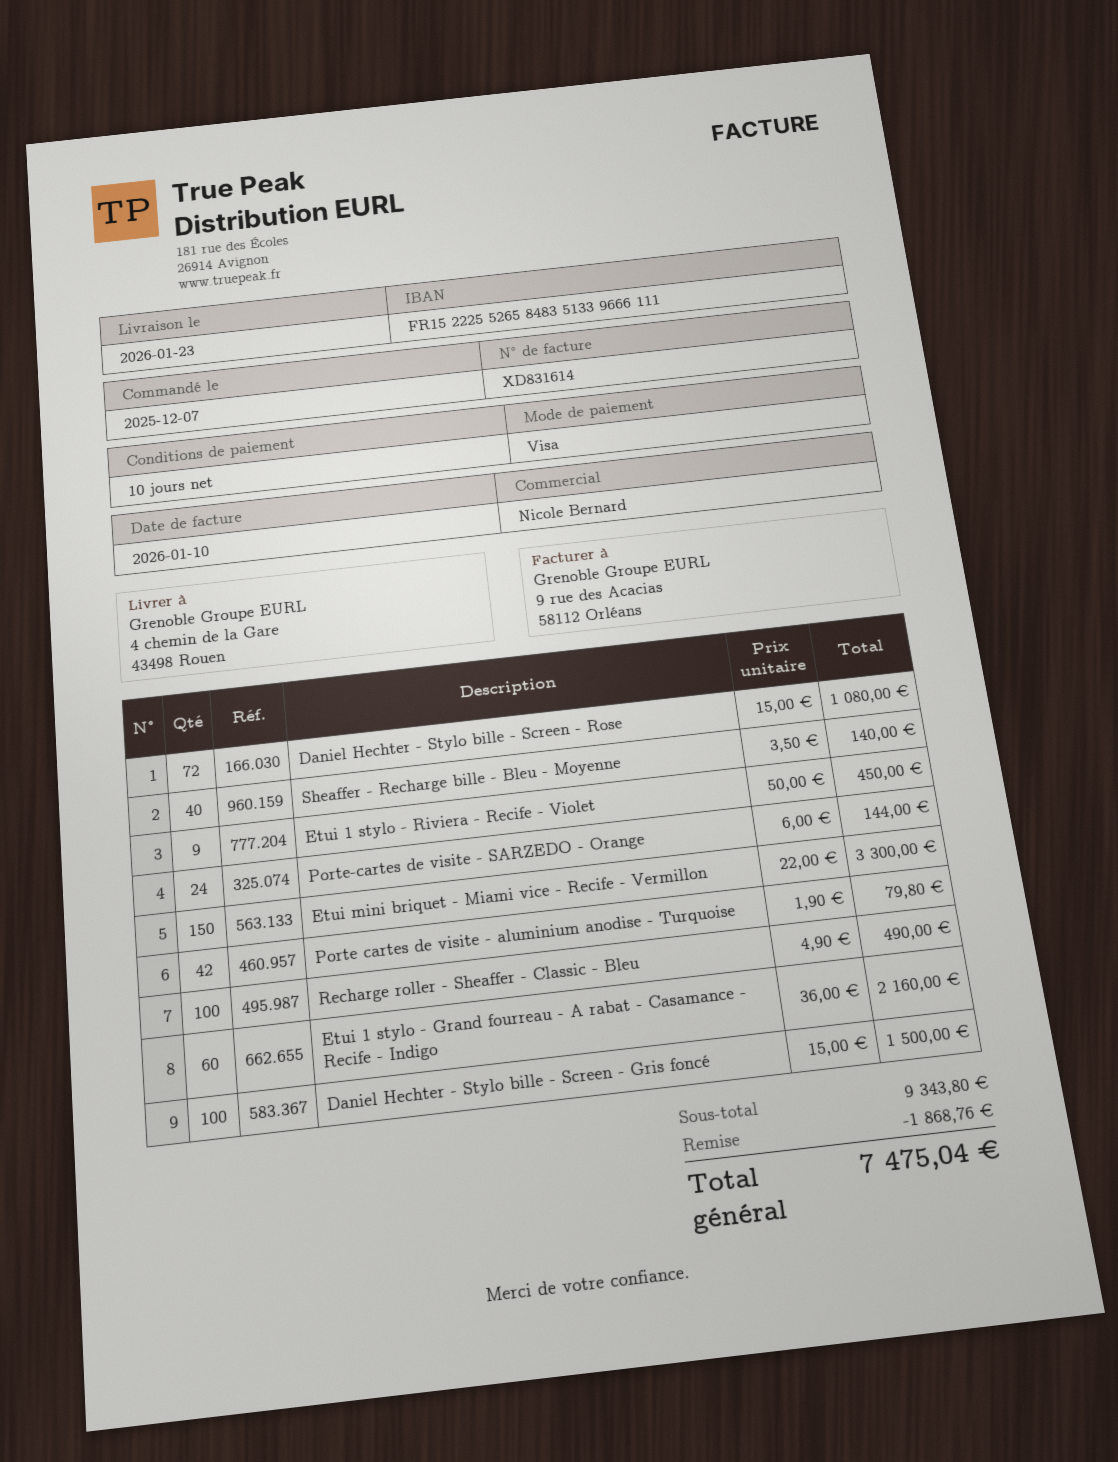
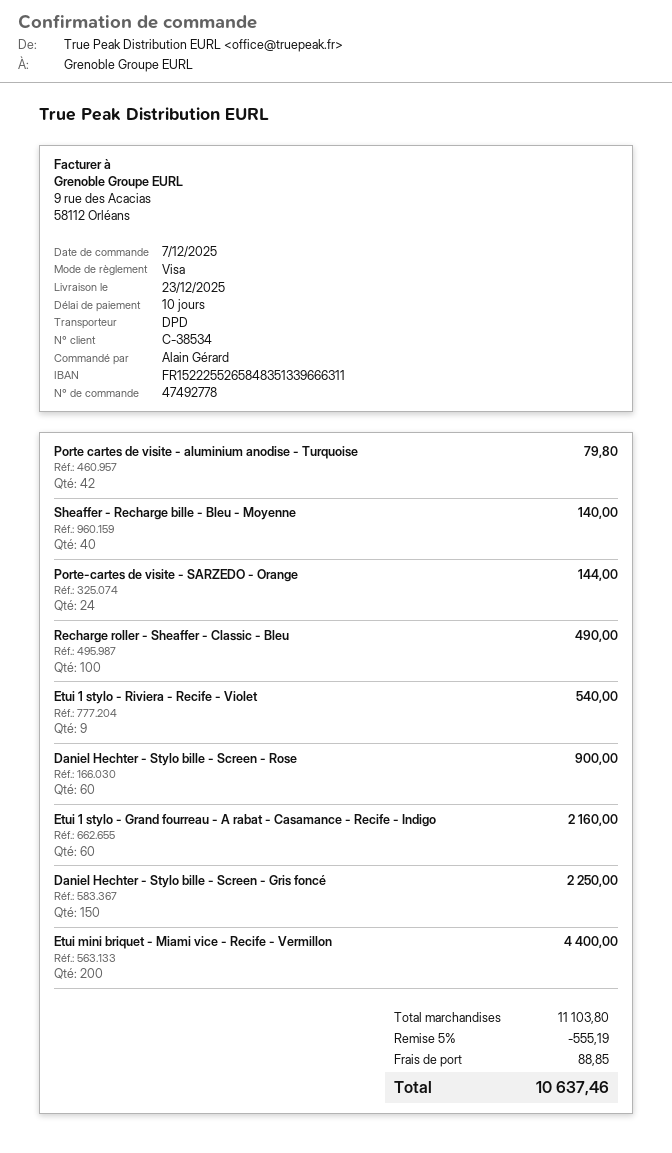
delivery date: 2026-01-23 -> 2025-12-23
bank account: FR1522255265848351339666111 -> FR1522255265848351339666311
Daniel Hechter - Stylo bille - Screen - Rose: 72 for 1080.00 -> 60 for 900.00
Etui 1 stylo - Riviera - Recife - Violet: 9 for 450.00 -> 9 for 540.00
Etui mini briquet - Miami vice - Recife - Vermillon: 150 for 3300.00 -> 200 for 4400.00
Daniel Hechter - Stylo bille - Screen - Gris foncé: 100 for 1500.00 -> 150 for 2250.00
subtotal: 9343.80 -> 11103.80
discount: 1868.76 -> 555.19
shipping: none -> 88.85
total: 7475.04 -> 10637.46

